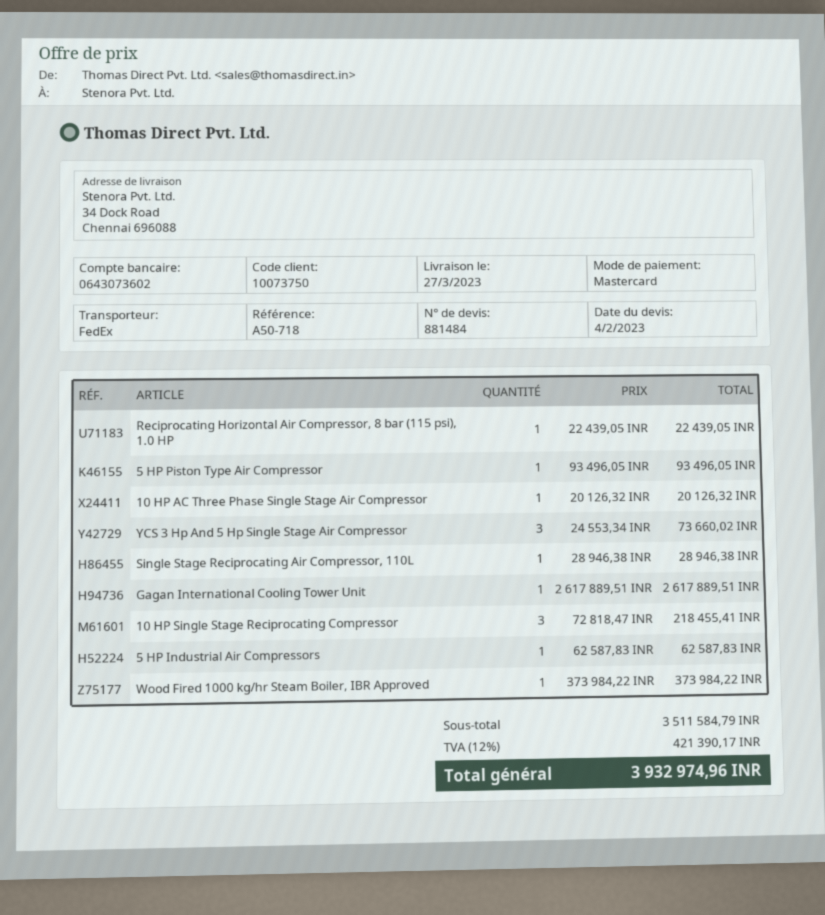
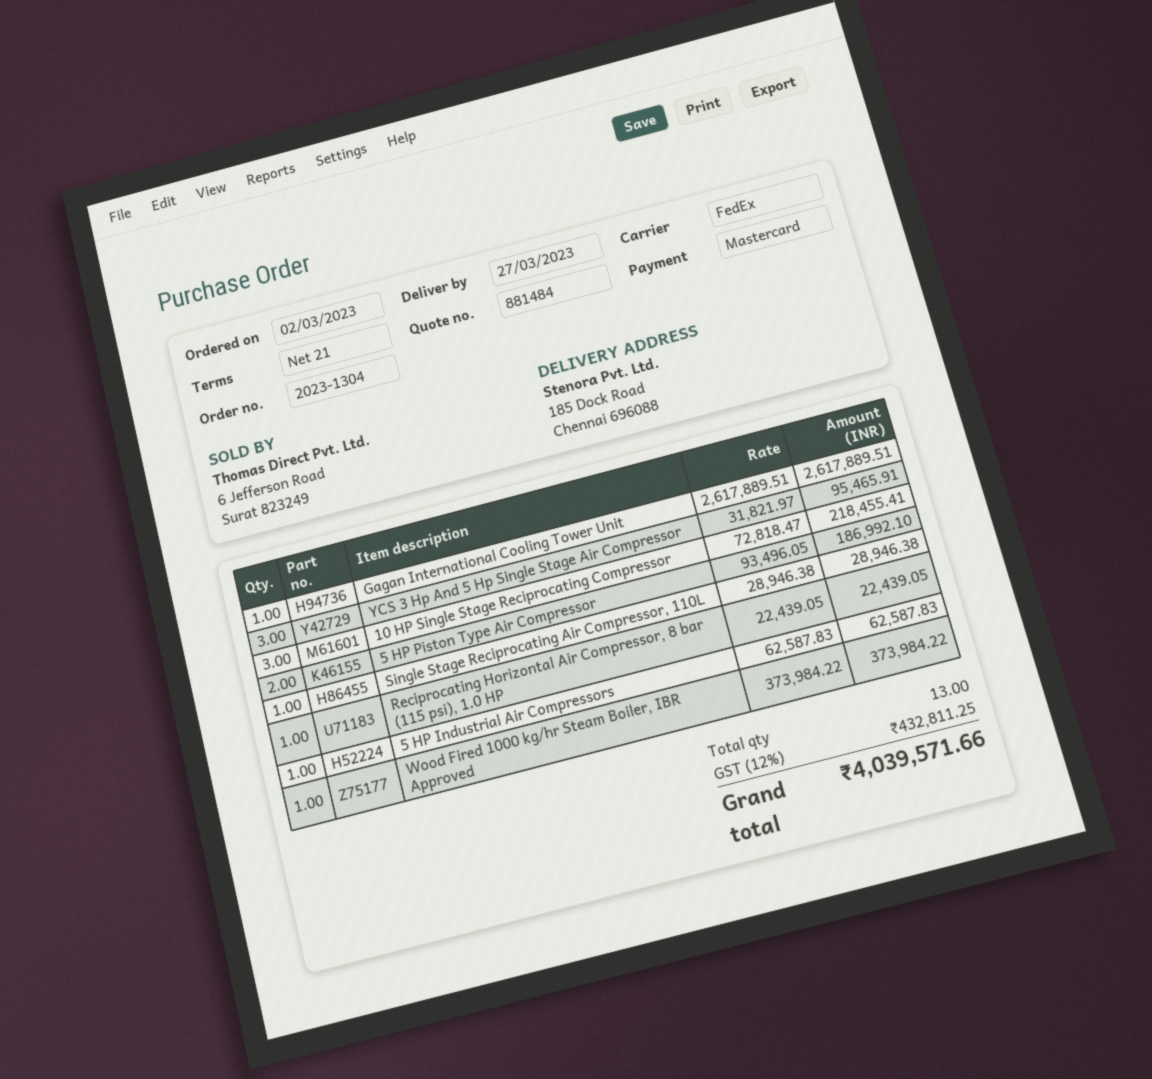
ship to: 34 Dock Road, Chennai 696088 -> 185 Dock Road, Chennai 696088
5 HP Piston Type Air Compressor: 1 x 93496.05 = 93496.05 -> 2 x 93496.05 = 186992.10
10 HP AC Three Phase Single Stage Air Compressor: 1 x 20126.32 = 20126.32 -> none
YCS 3 Hp And 5 Hp Single Stage Air Compressor: 3 x 24553.34 = 73660.02 -> 3 x 31821.97 = 95465.91
tax: 12% = 421390.17 -> 12% = 432811.25
total: 3932974.96 -> 4039571.66

